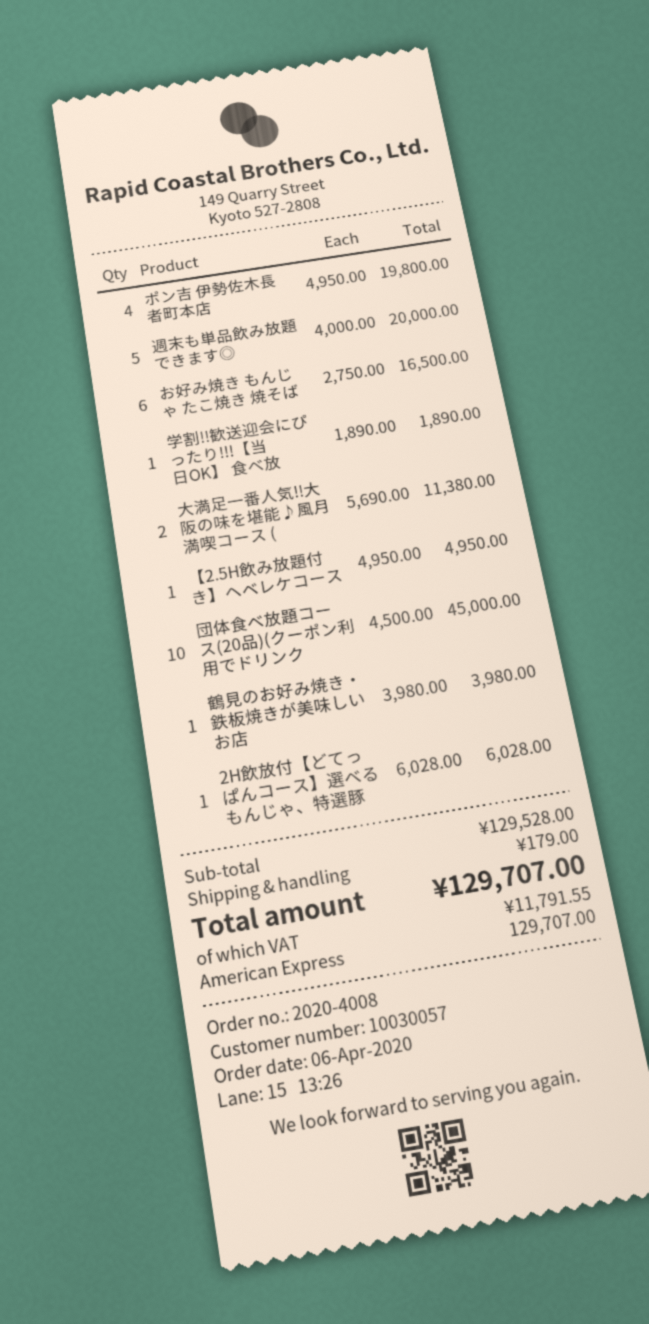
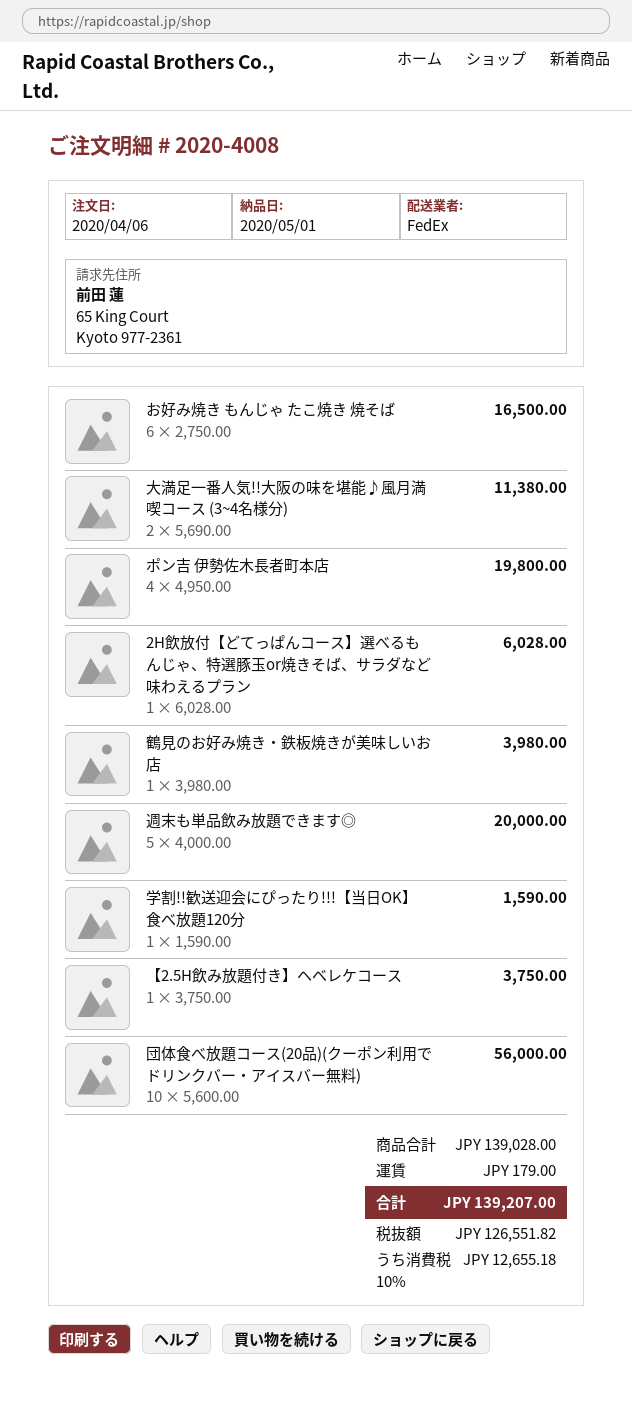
学割!!歓送迎会にぴったり!!!【当日OK】 食べ放: 1 x 1890.00 = 1890.00 -> 1 x 1590.00 = 1590.00
【2.5H飲み放題付き】ヘベレケコース: 1 x 4950.00 = 4950.00 -> 1 x 3750.00 = 3750.00
団体食べ放題コース(20品)(クーポン利用でドリンク: 10 x 4500.00 = 45000.00 -> 10 x 5600.00 = 56000.00
subtotal: 129528.00 -> 139028.00
tax: 11791.55 -> 12655.18
total: 129707.00 -> 139207.00

